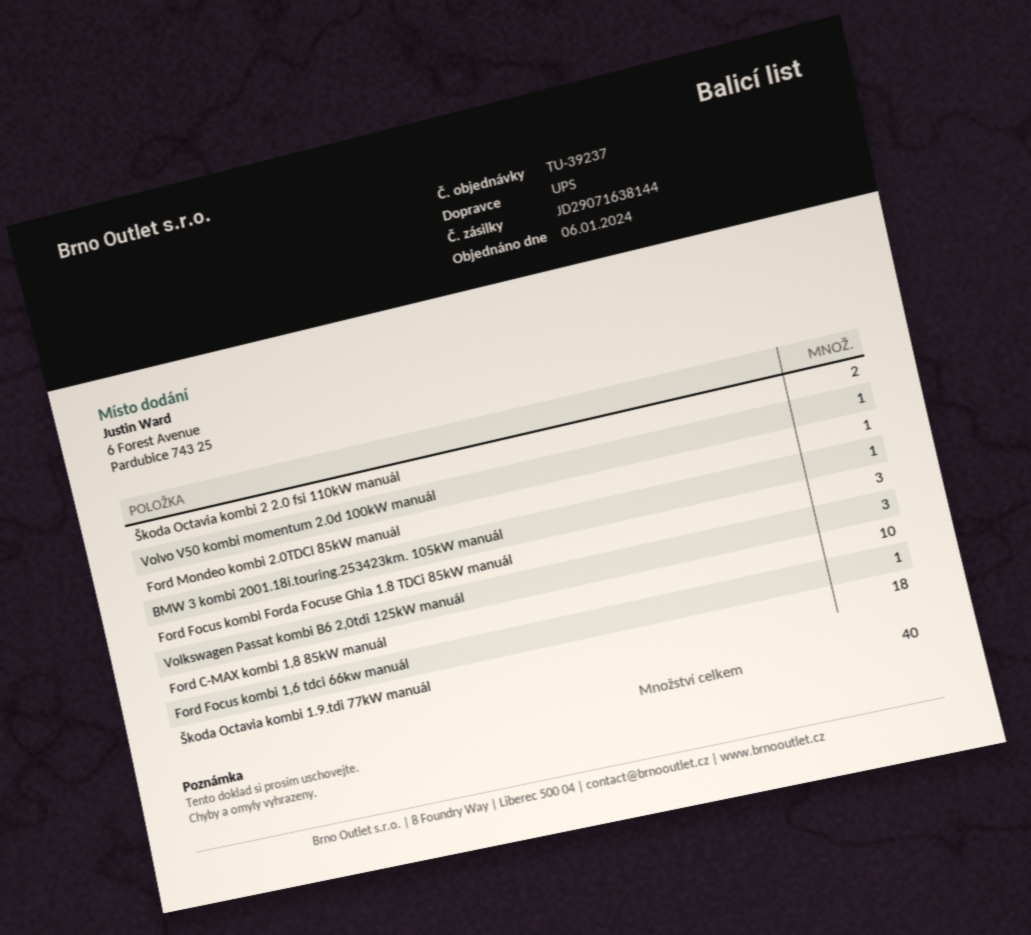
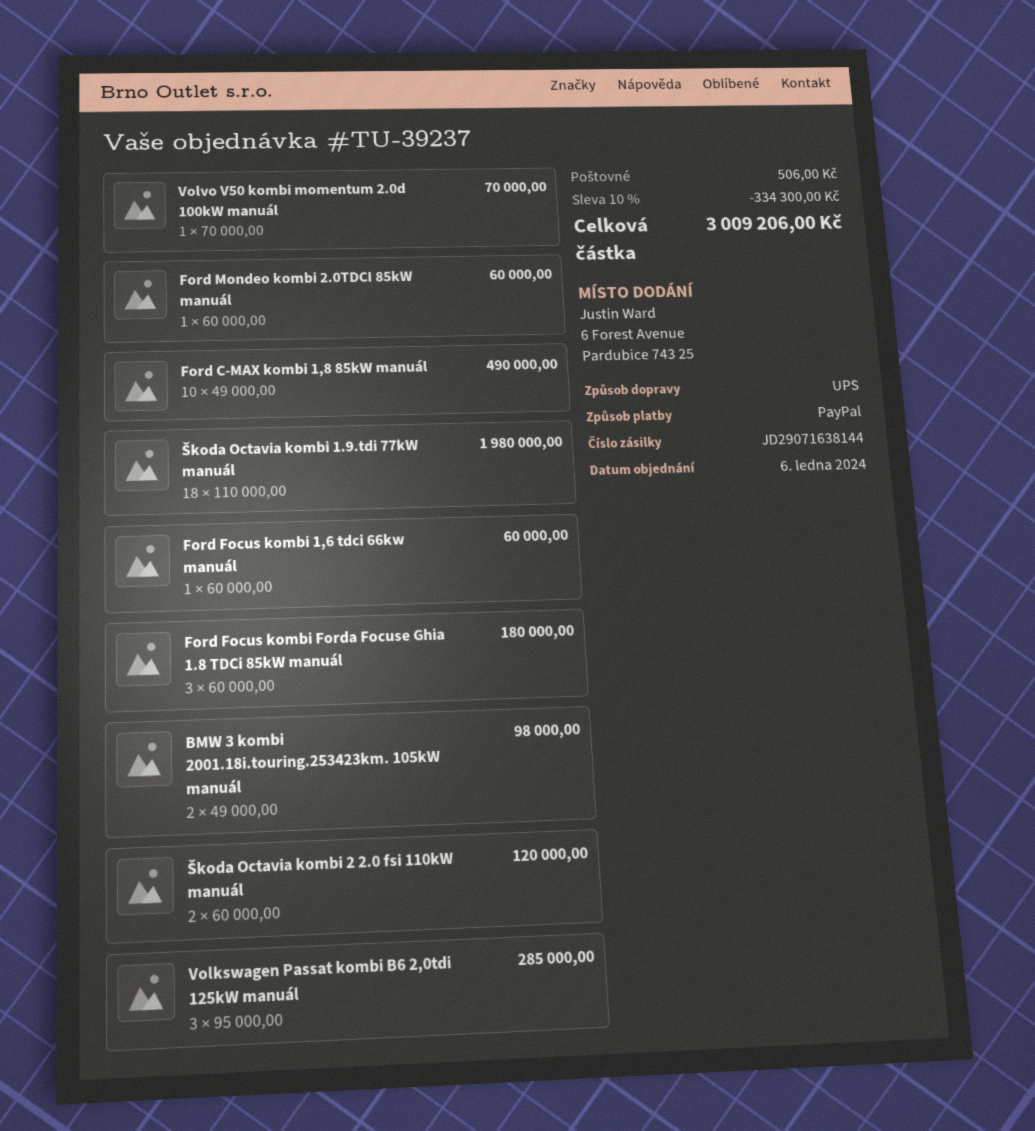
BMW 3 kombi 2001.18i.touring.253423km. 105kW manuál: 1 -> 2

